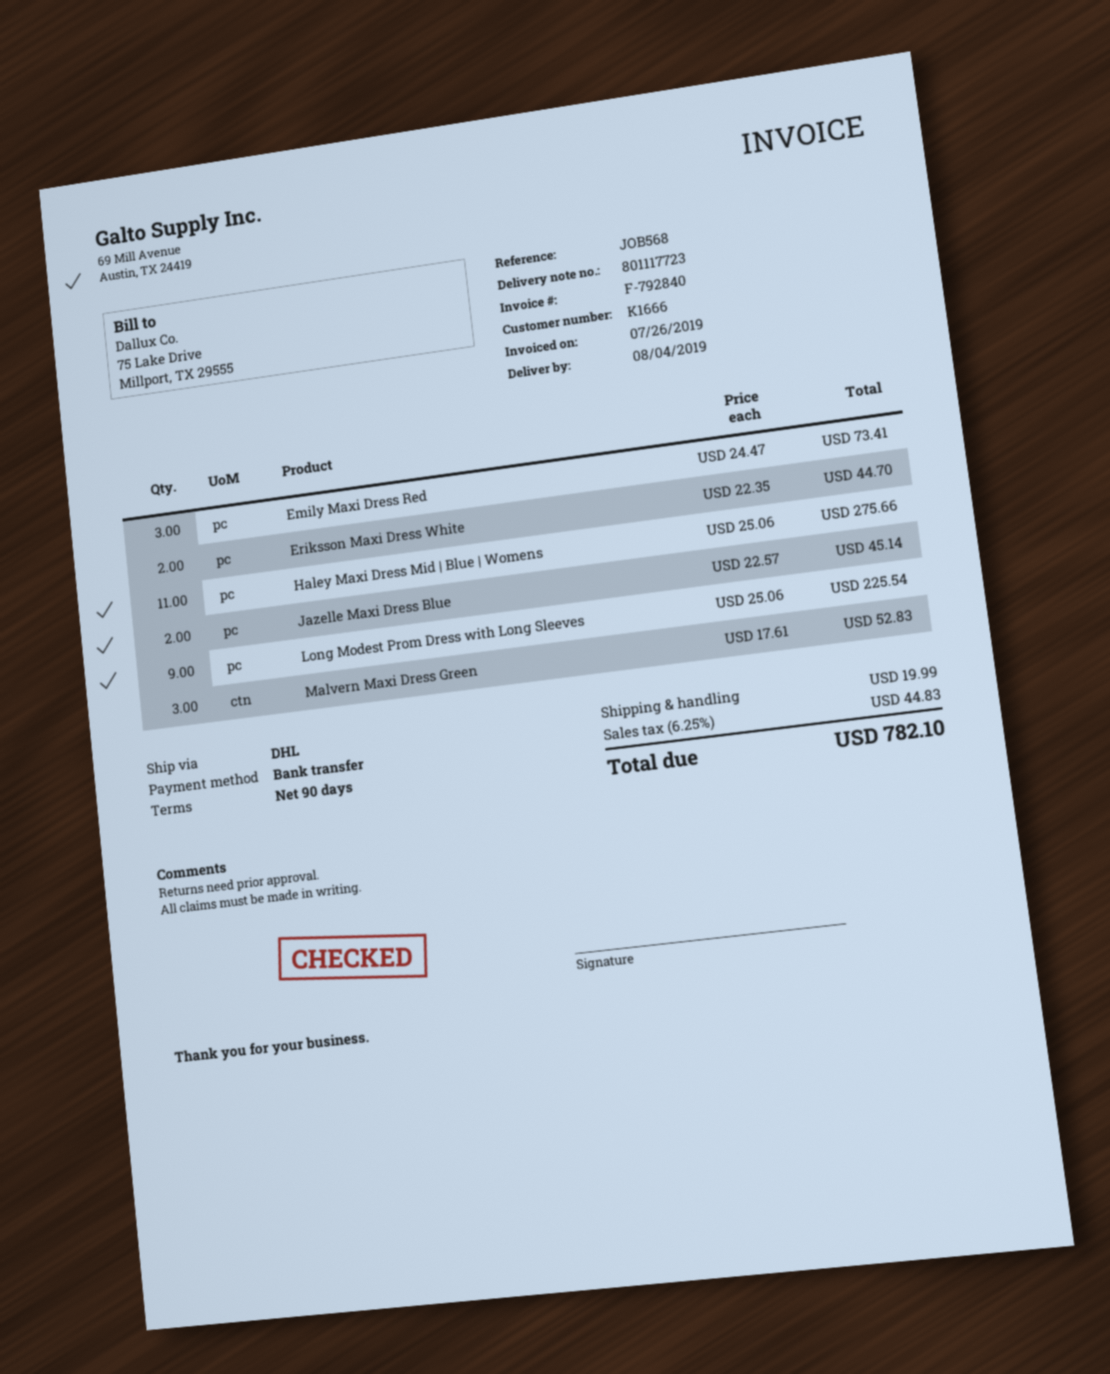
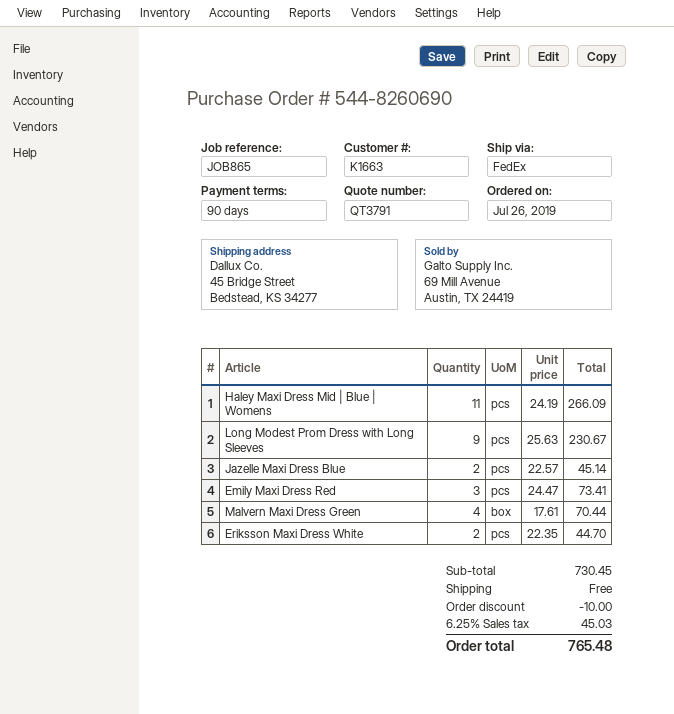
customer number: K1666 -> K1663
reference: JOB568 -> JOB865
shipping method: DHL -> FedEx
Haley Maxi Dress Mid | Blue | Womens: 11 x 25.06 = 275.66 -> 11 x 24.19 = 266.09
Long Modest Prom Dress with Long Sleeves: 9 x 25.06 = 225.54 -> 9 x 25.63 = 230.67
Malvern Maxi Dress Green: 3 x 17.61 = 52.83 -> 4 x 17.61 = 70.44
discount: none -> 10.00
shipping: 19.99 -> 0.00
tax: 6.25% = 44.83 -> 6.25% = 45.03
total: 782.10 -> 765.48

